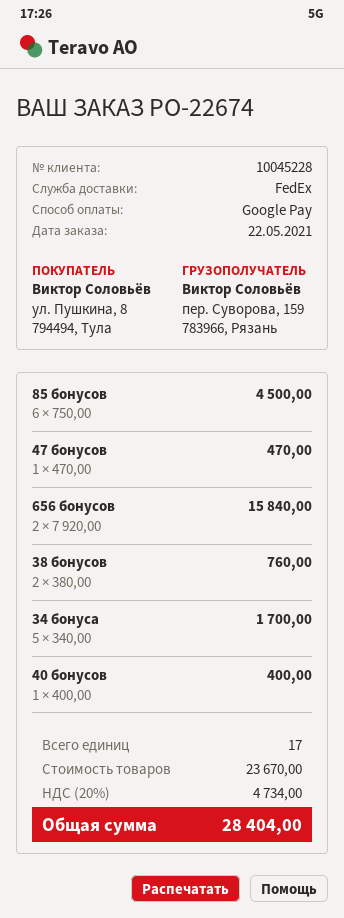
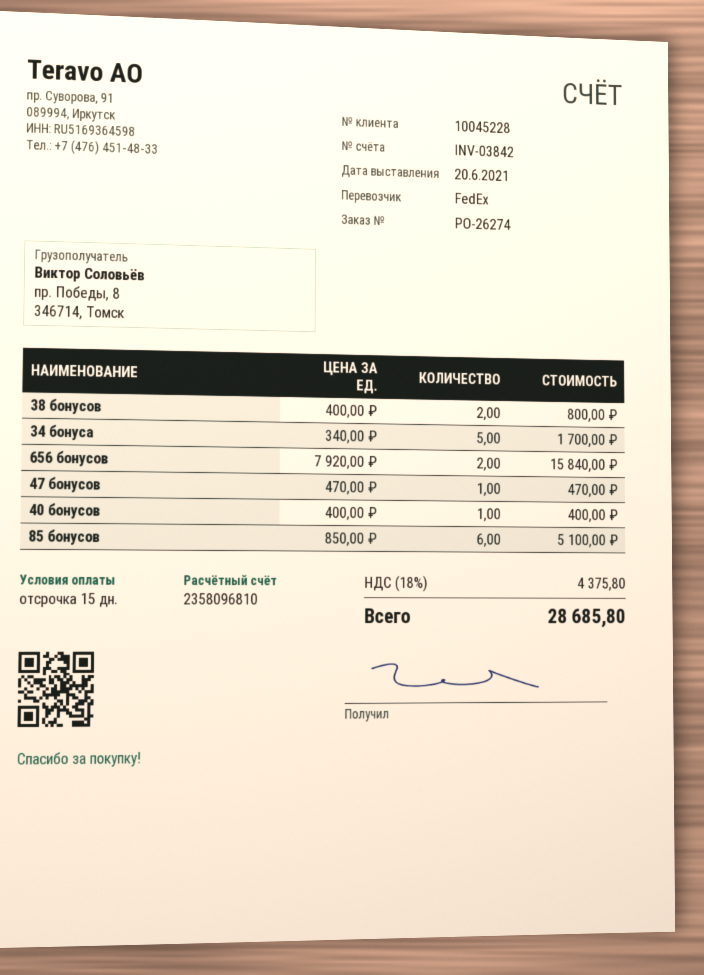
order number: PO-22674 -> PO-26274
ship to: пер. Суворова, 159, 783966, Рязань -> пр. Победы, 8, 346714, Томск
85 бонусов: 6 x 750.00 = 4500.00 -> 6 x 850.00 = 5100.00
38 бонусов: 2 x 380.00 = 760.00 -> 2 x 400.00 = 800.00
tax: 20% = 4734.00 -> 18% = 4375.80
total: 28404.00 -> 28685.80

